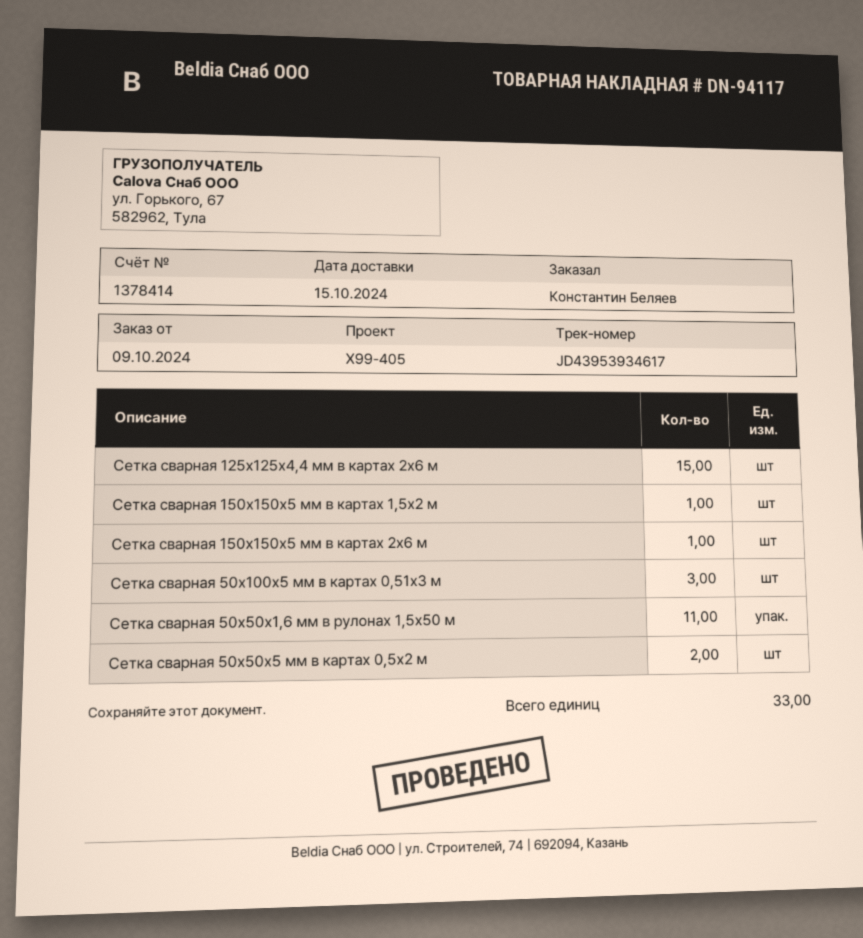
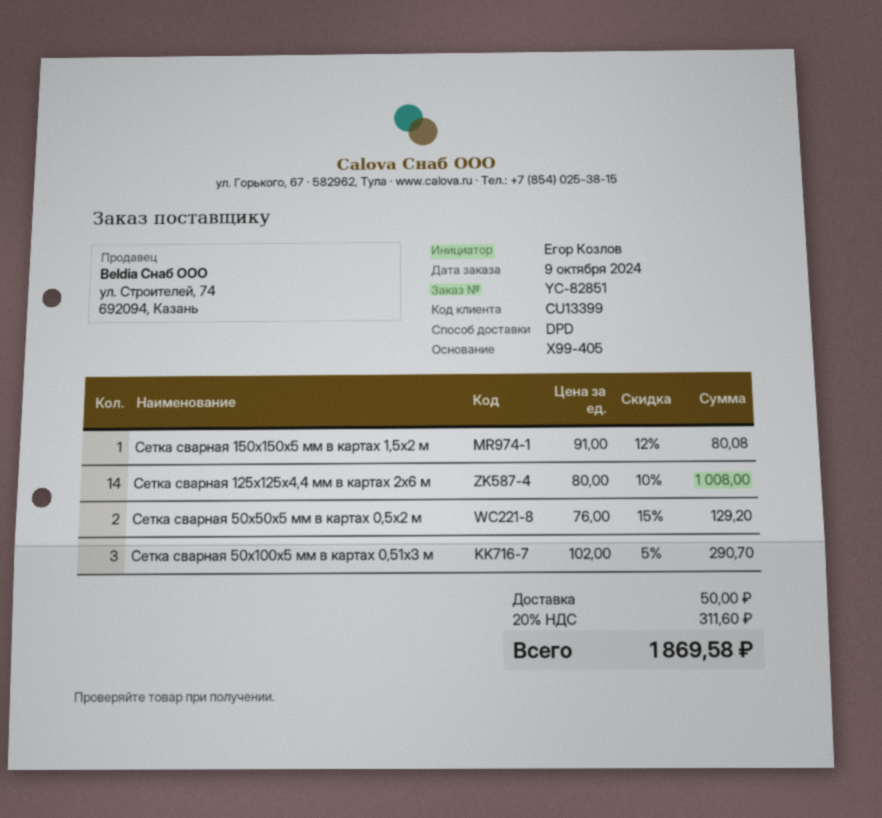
ordered by: Константин Беляев -> Егор Козлов
Сетка сварная 125х125х4,4 мм в картах 2х6 м: 15 -> 14
Сетка сварная 150х150х5 мм в картах 2х6 м: 1 -> none
Сетка сварная 50х50х1,6 мм в рулонах 1,5х50 м: 11 -> none

